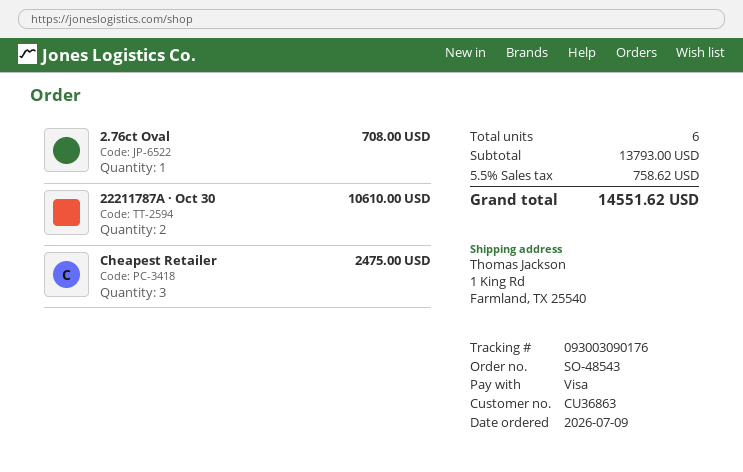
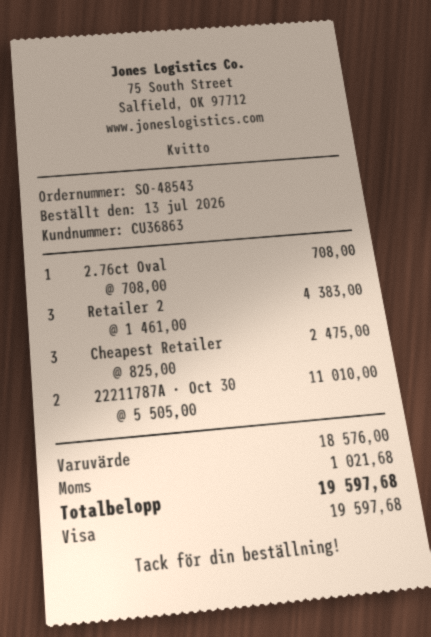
order date: 2026-07-09 -> 2026-07-13
22211787A · Oct 30: 2 for 10610.00 -> 2 for 11010.00
Retailer 2: none -> 3 for 4383.00
subtotal: 13793.00 -> 18576.00
tax: 758.62 -> 1021.68
total: 14551.62 -> 19597.68

